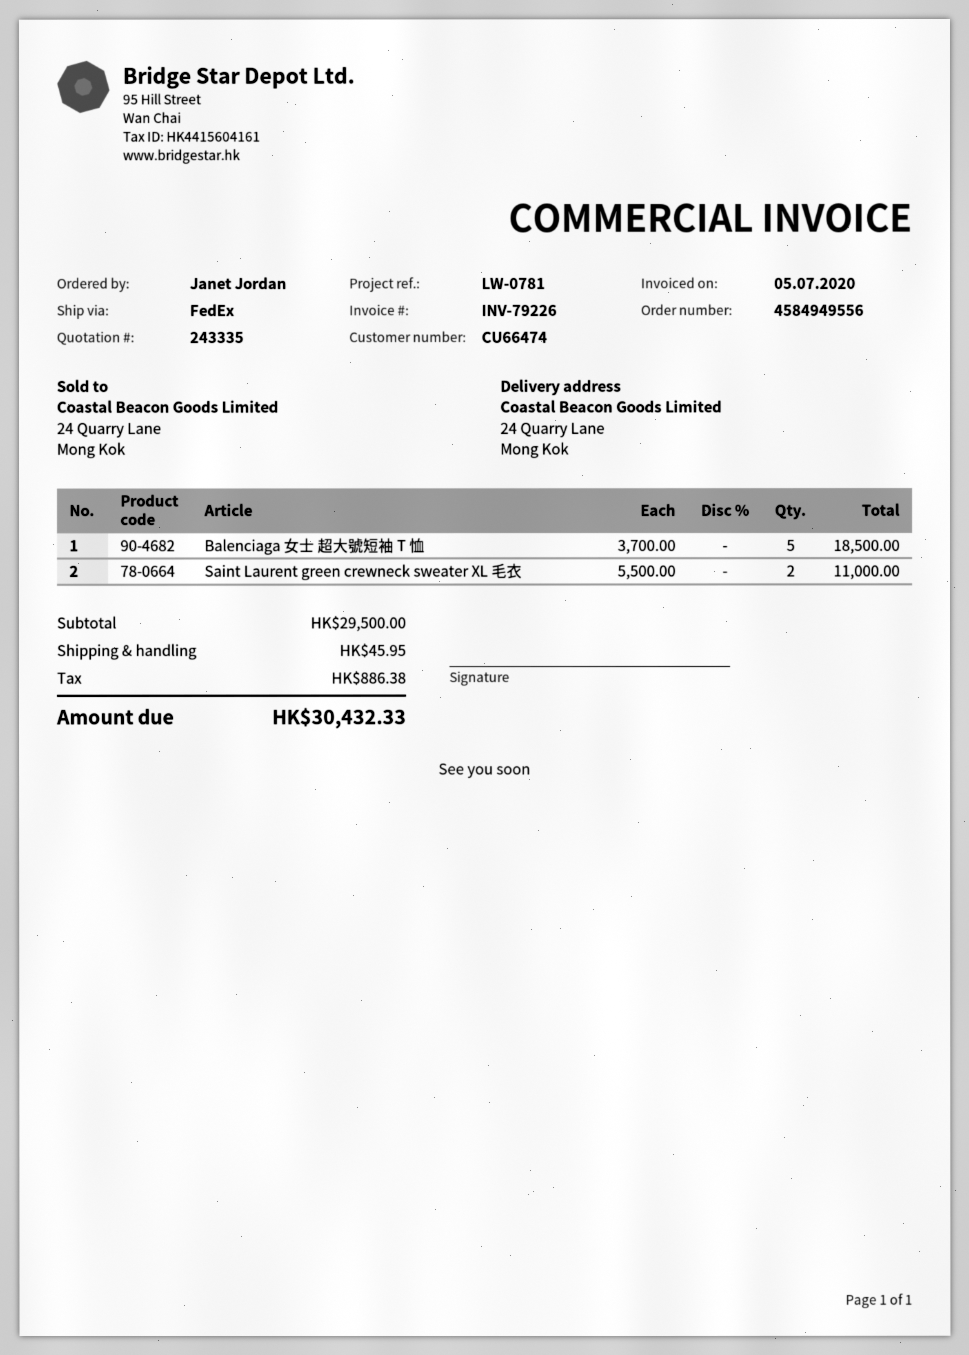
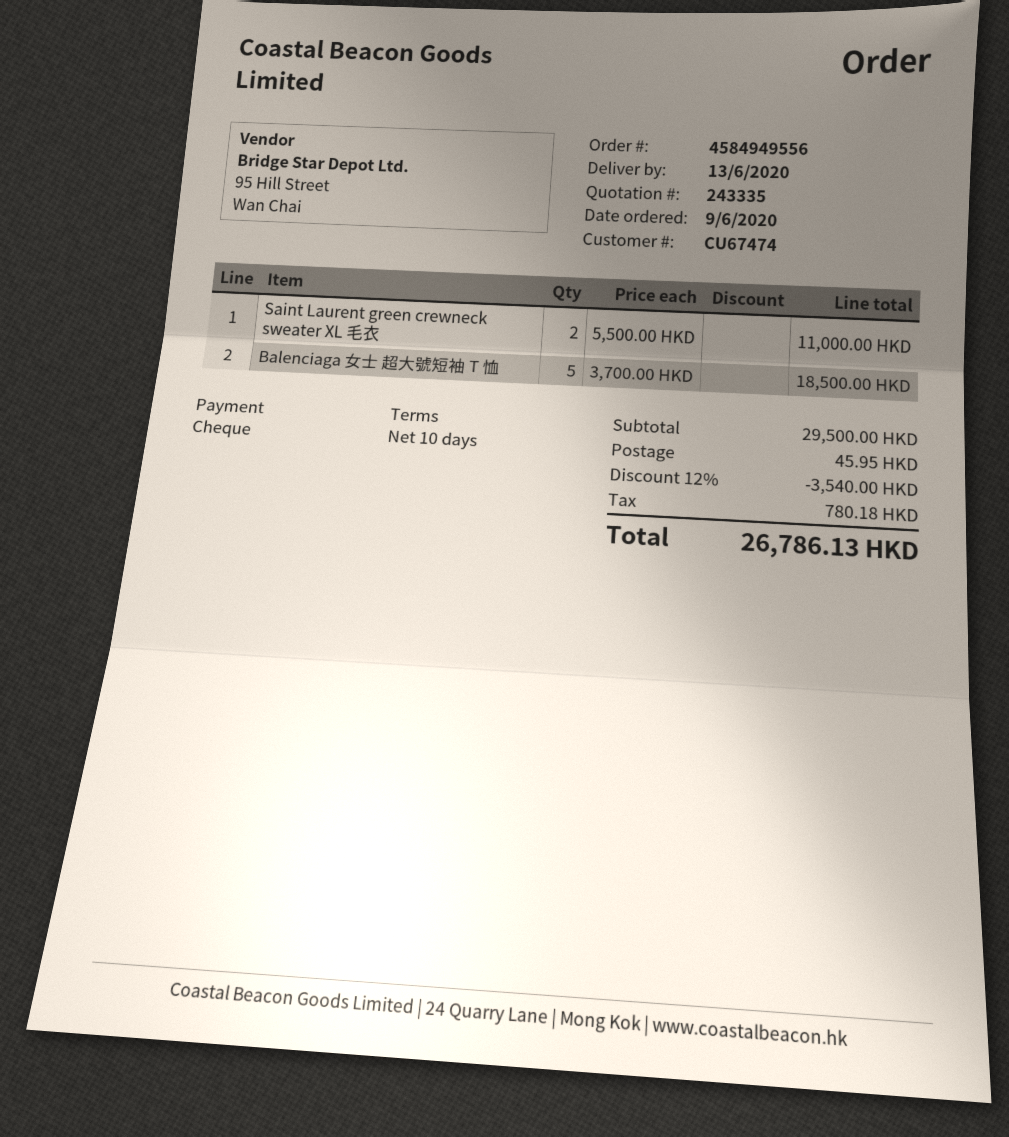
customer number: CU66474 -> CU67474
discount: none -> 12% = 3540.00
tax: 886.38 -> 780.18
total: 30432.33 -> 26786.13

